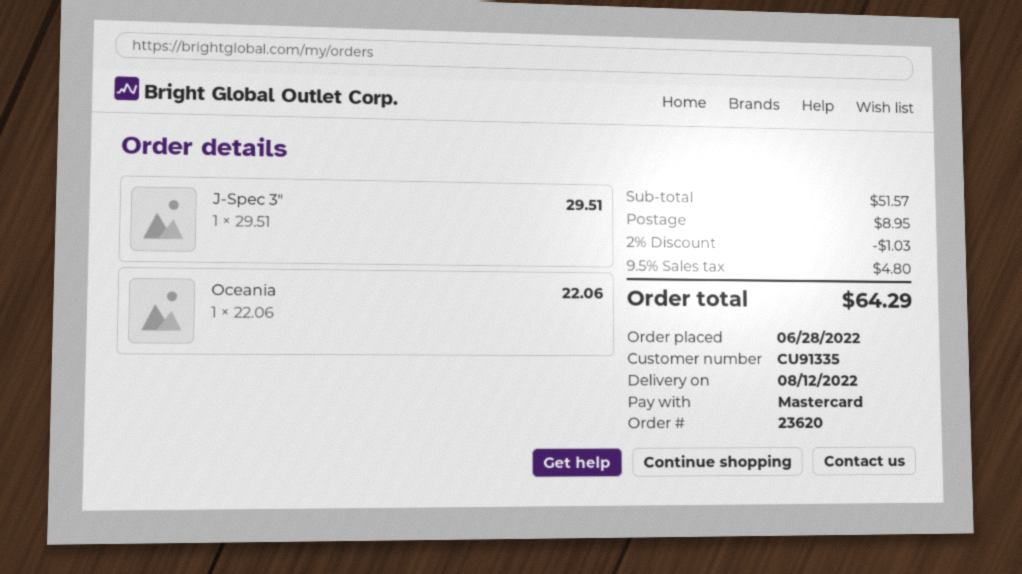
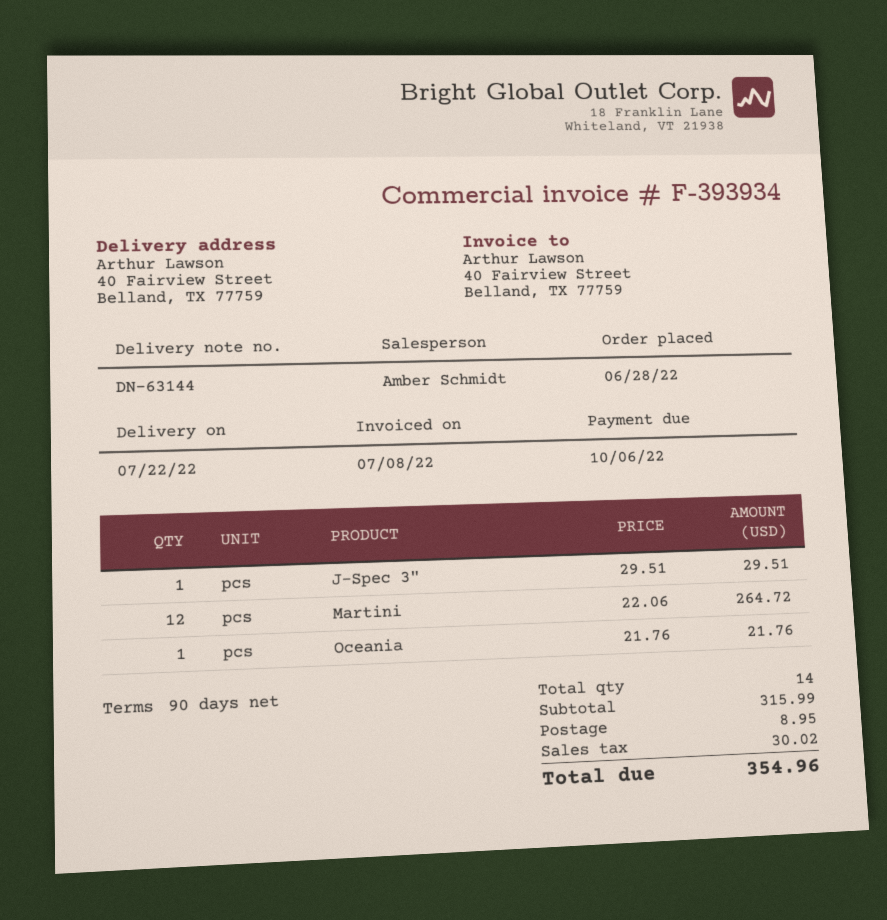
delivery date: 2022-08-12 -> 2022-07-22
Oceania: 1 x 22.06 = 22.06 -> 1 x 21.76 = 21.76
Martini: none -> 12 x 22.06 = 264.72
subtotal: 51.57 -> 315.99
discount: 2% = 1.03 -> none
tax: 4.80 -> 30.02
total: 64.29 -> 354.96

